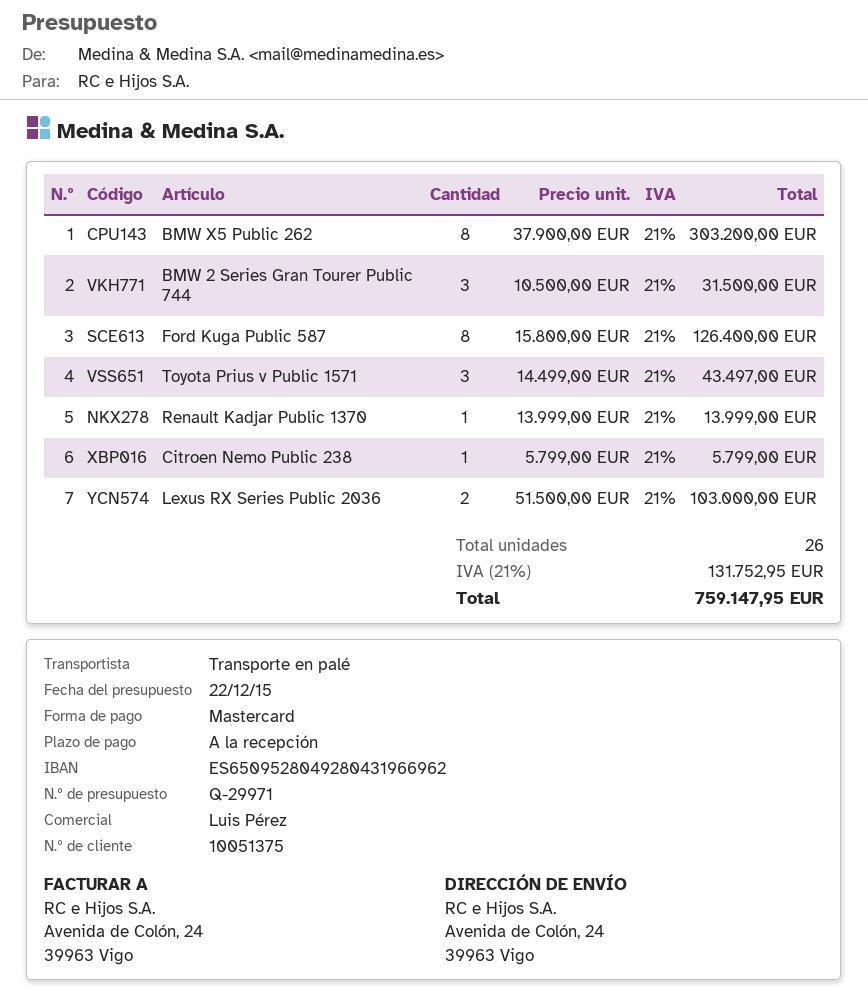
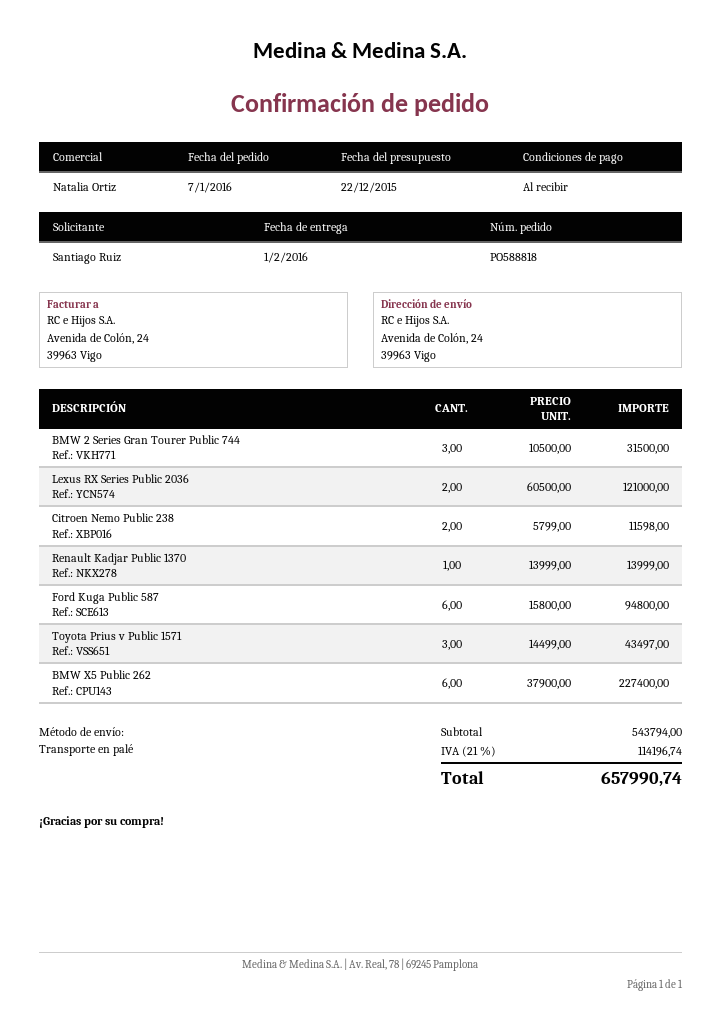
sales rep: Luis Pérez -> Natalia Ortiz
BMW X5 Public 262: 8 x 37900.00 = 303200.00 -> 6 x 37900.00 = 227400.00
Ford Kuga Public 587: 8 x 15800.00 = 126400.00 -> 6 x 15800.00 = 94800.00
Citroen Nemo Public 238: 1 x 5799.00 = 5799.00 -> 2 x 5799.00 = 11598.00
Lexus RX Series Public 2036: 2 x 51500.00 = 103000.00 -> 2 x 60500.00 = 121000.00
tax: 21% = 131752.95 -> 21% = 114196.74
total: 759147.95 -> 657990.74

